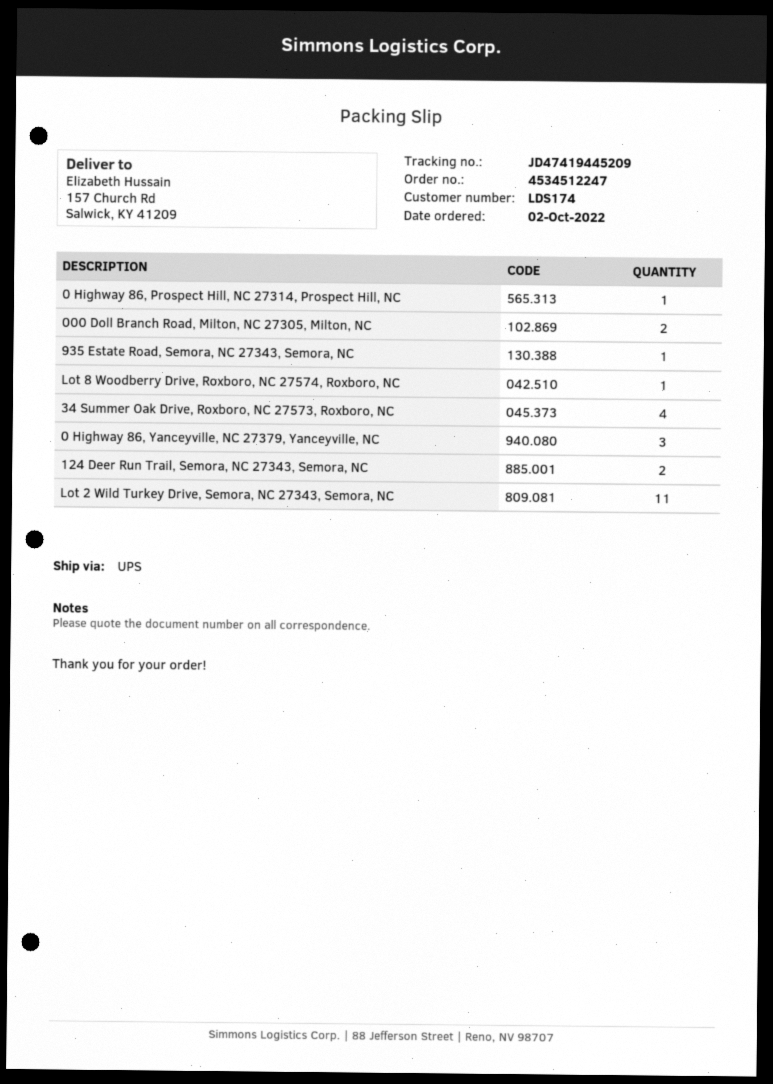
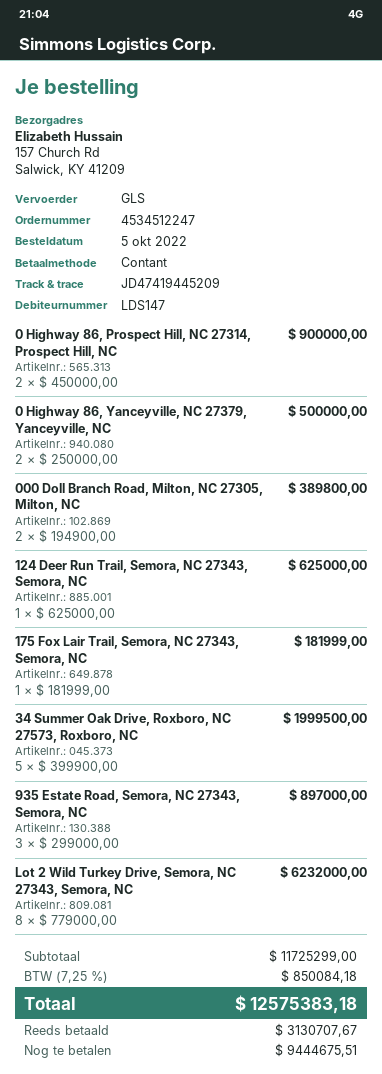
order date: 2022-10-02 -> 2022-10-05
customer number: LDS174 -> LDS147
shipping method: UPS -> GLS
0 Highway 86, Prospect Hill, NC 27314, Prospect Hill, NC: 1 -> 2
935 Estate Road, Semora, NC 27343, Semora, NC: 1 -> 3
Lot 8 Woodberry Drive, Roxboro, NC 27574, Roxboro, NC: 1 -> none
34 Summer Oak Drive, Roxboro, NC 27573, Roxboro, NC: 4 -> 5
0 Highway 86, Yanceyville, NC 27379, Yanceyville, NC: 3 -> 2
124 Deer Run Trail, Semora, NC 27343, Semora, NC: 2 -> 1
Lot 2 Wild Turkey Drive, Semora, NC 27343, Semora, NC: 11 -> 8
175 Fox Lair Trail, Semora, NC 27343, Semora, NC: none -> 1

